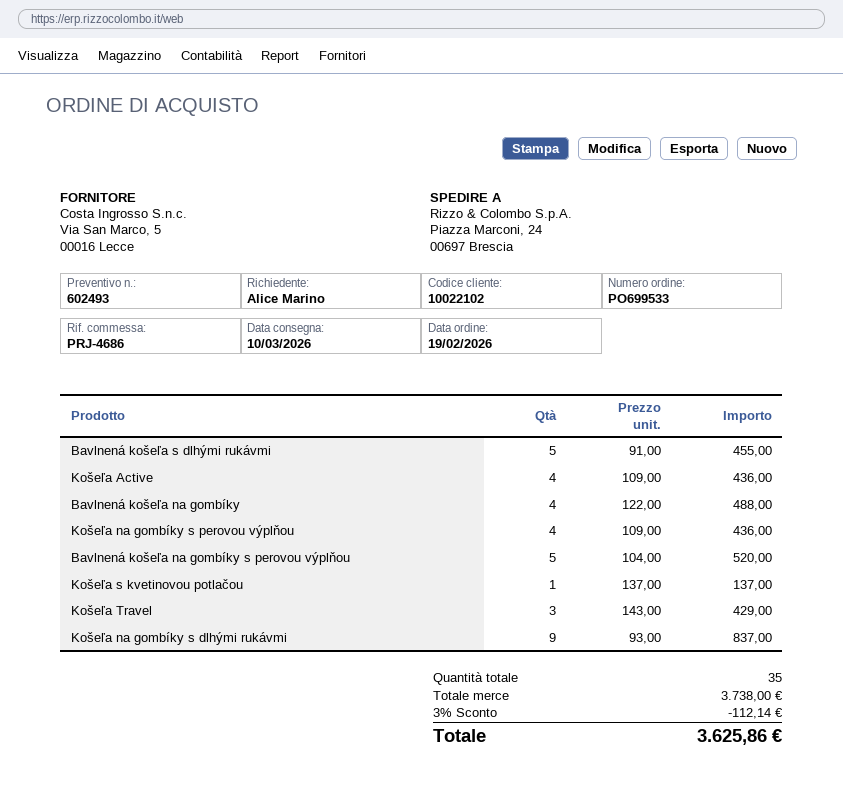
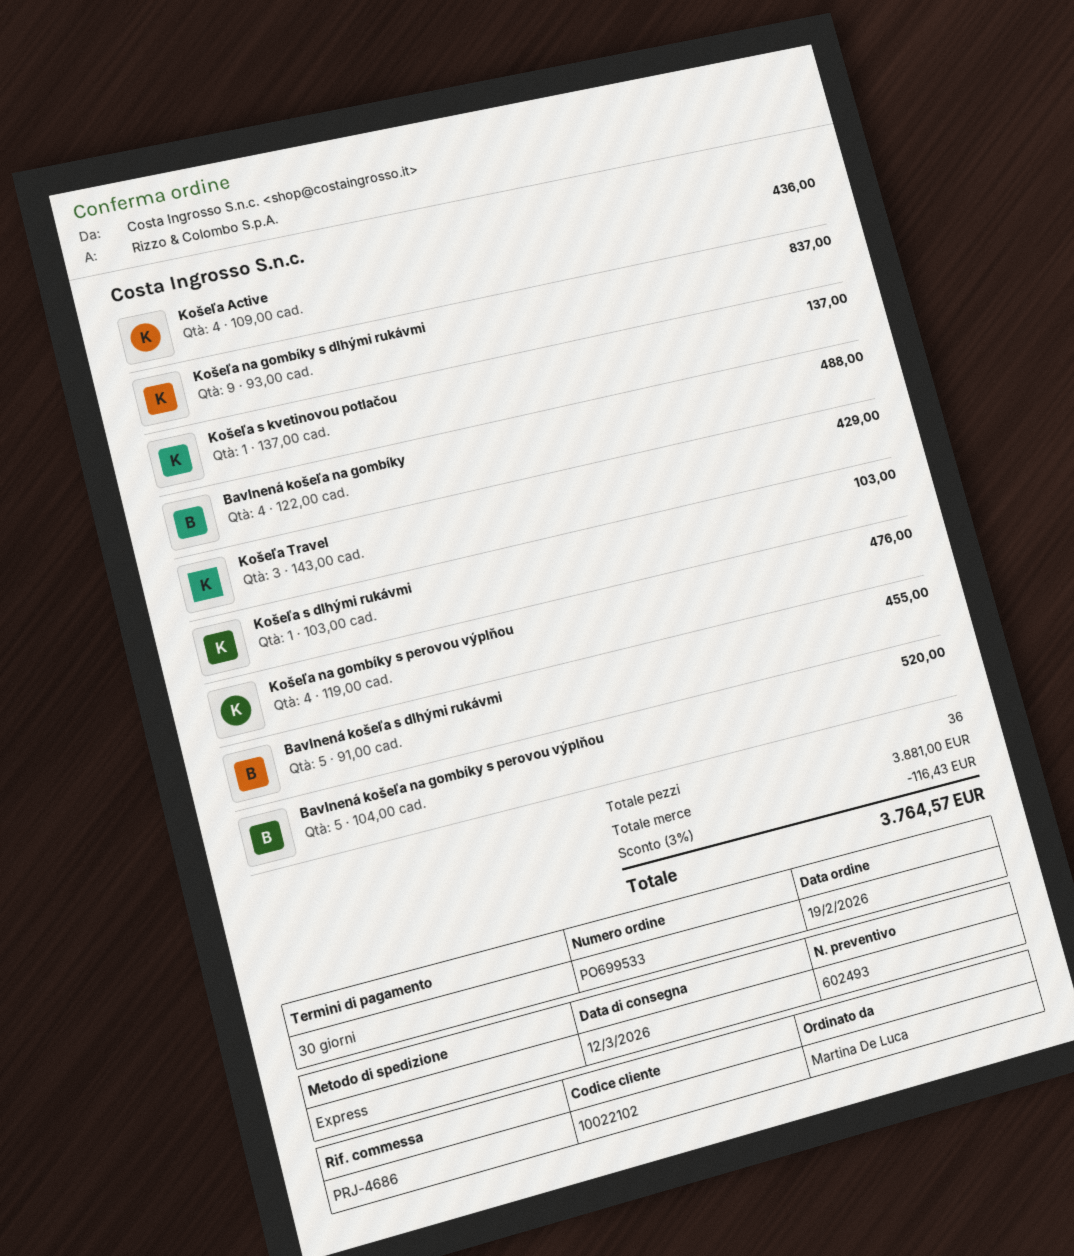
delivery date: 2026-03-10 -> 2026-03-12
ordered by: Alice Marino -> Martina De Luca
Košeľa na gombíky s perovou výplňou: 4 x 109.00 = 436.00 -> 4 x 119.00 = 476.00
Košeľa s dlhými rukávmi: none -> 1 x 103.00 = 103.00
total quantity: 35 -> 36
subtotal: 3738.00 -> 3881.00
discount: 3% = 112.14 -> 3% = 116.43
total: 3625.86 -> 3764.57

